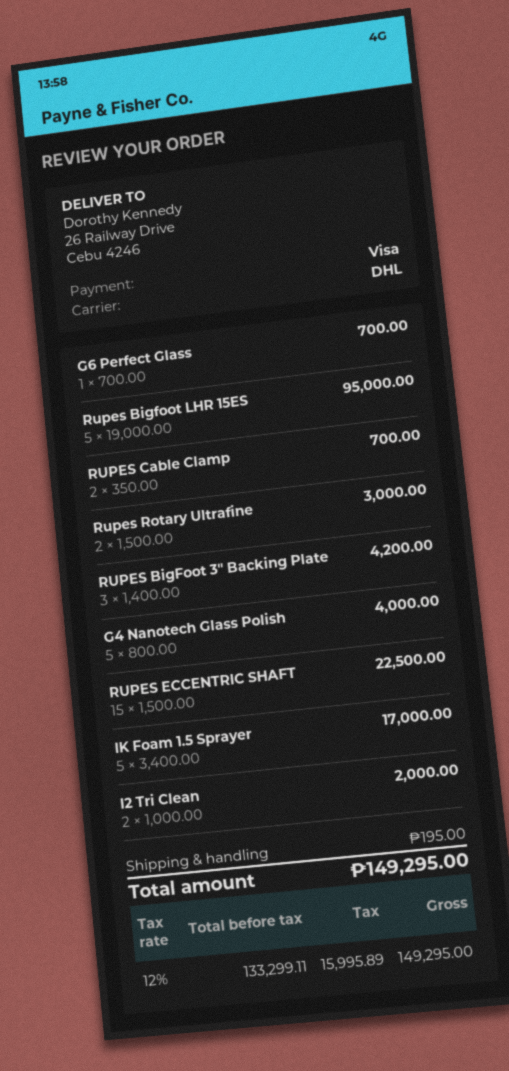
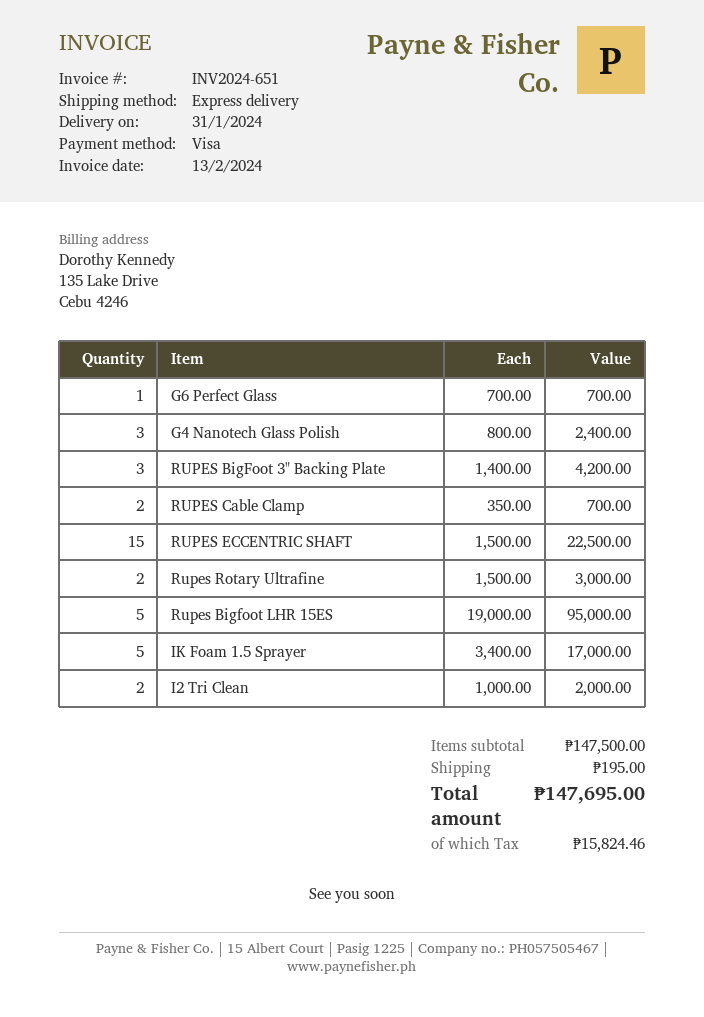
shipping method: DHL -> express
G4 Nanotech Glass Polish: 5 x 800.00 = 4000.00 -> 3 x 800.00 = 2400.00
tax: 15995.89 -> 15824.46
total: 149295.00 -> 147695.00

